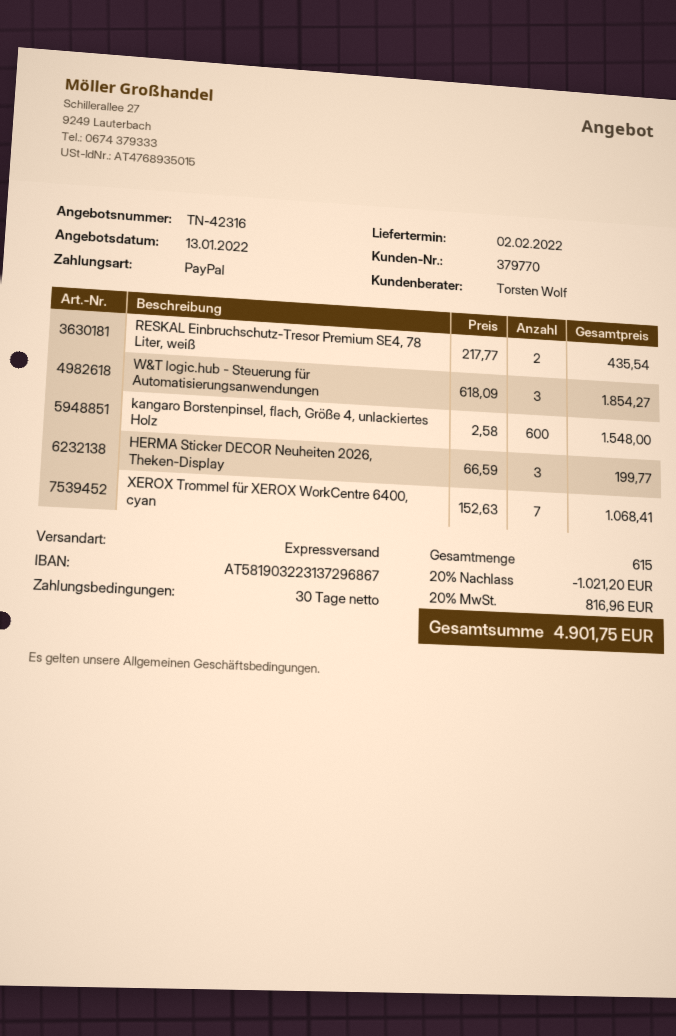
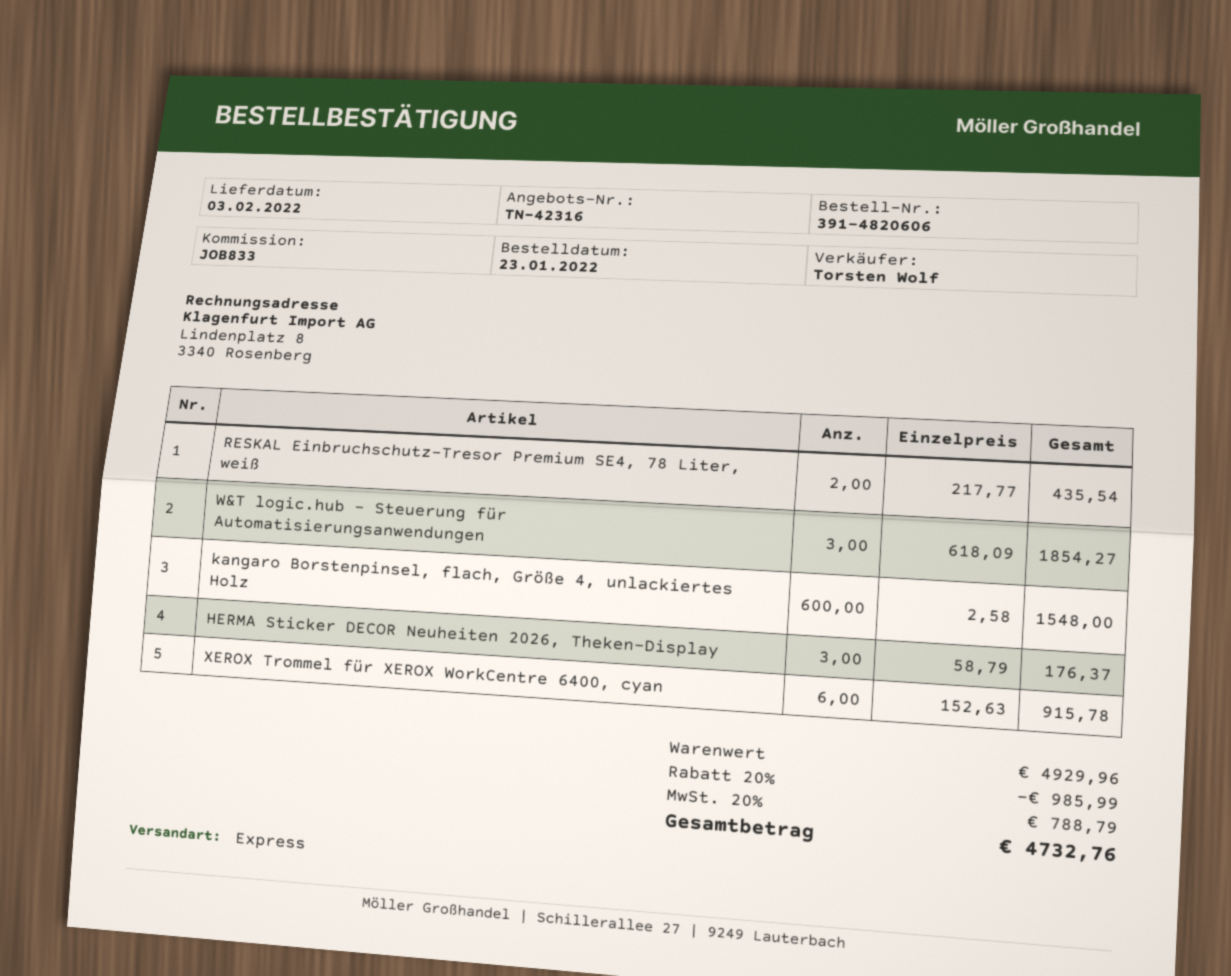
delivery date: 2022-02-02 -> 2022-02-03
HERMA Sticker DECOR Neuheiten 2026, Theken-Display: 3 x 66.59 = 199.77 -> 3 x 58.79 = 176.37
XEROX Trommel für XEROX WorkCentre 6400, cyan: 7 x 152.63 = 1068.41 -> 6 x 152.63 = 915.78
discount: 20% = 1021.20 -> 20% = 985.99
tax: 20% = 816.96 -> 20% = 788.79
total: 4901.75 -> 4732.76

